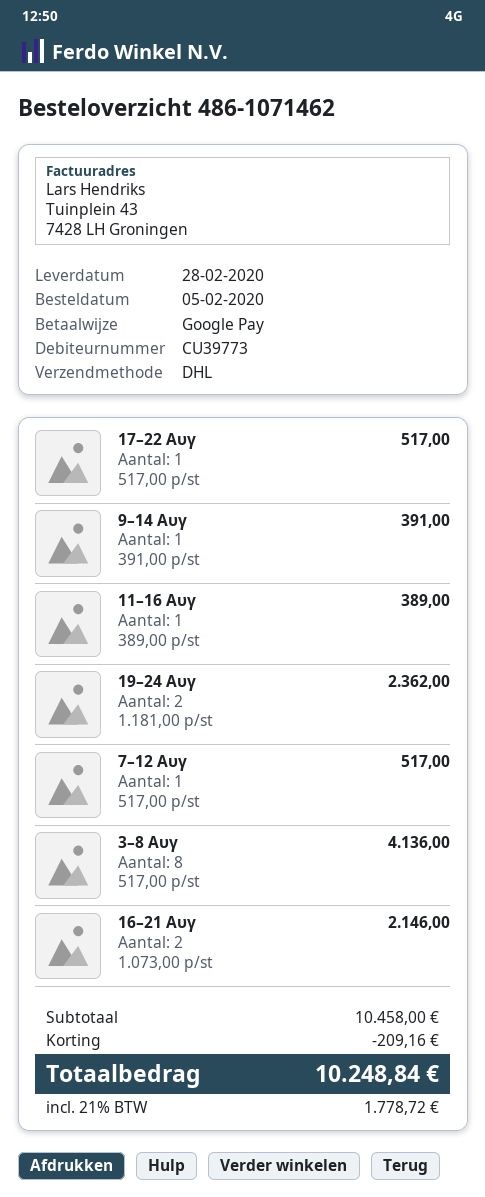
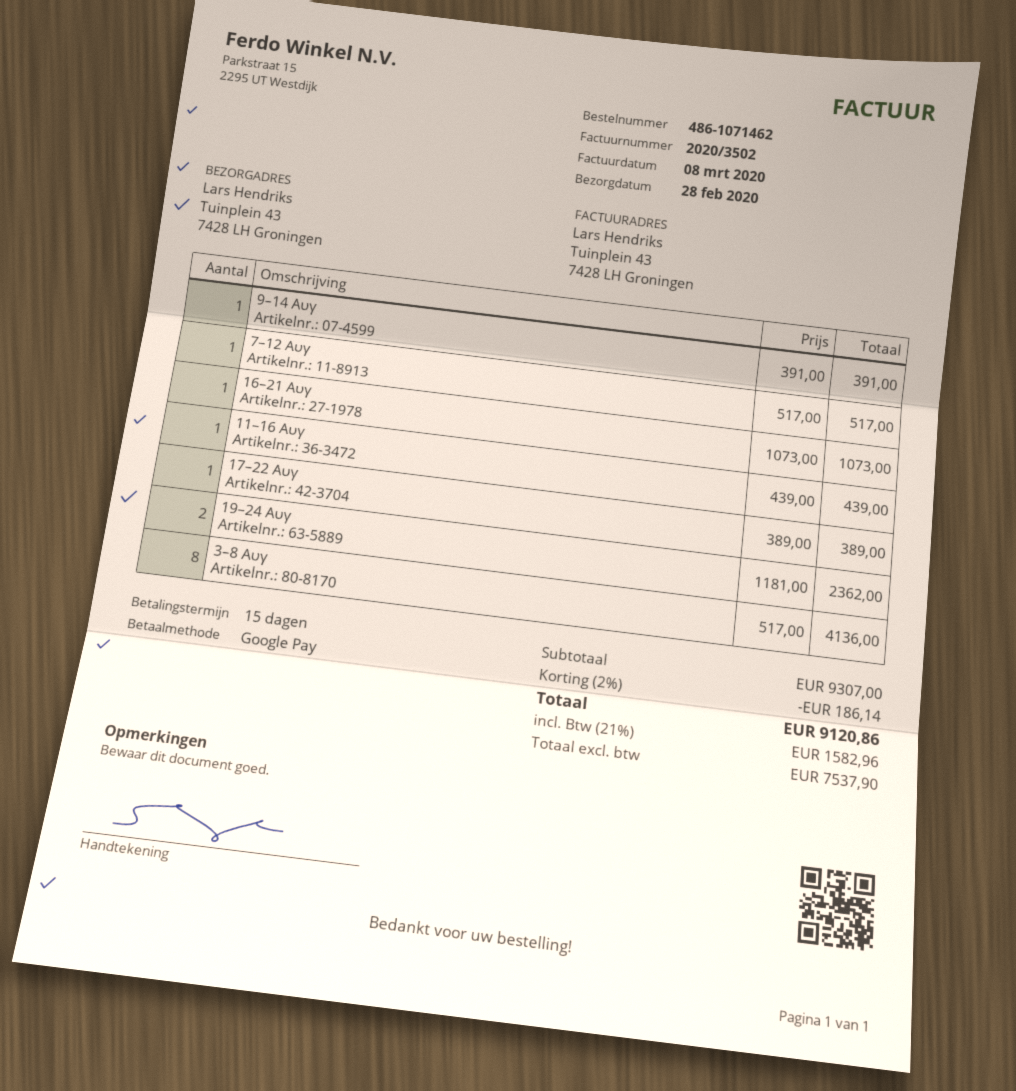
17–22 Αυγ: 1 x 517.00 = 517.00 -> 1 x 389.00 = 389.00
11–16 Αυγ: 1 x 389.00 = 389.00 -> 1 x 439.00 = 439.00
16–21 Αυγ: 2 x 1073.00 = 2146.00 -> 1 x 1073.00 = 1073.00
subtotal: 10458.00 -> 9307.00
discount: 209.16 -> 186.14
tax: 21% = 1778.72 -> 21% = 1582.96
total: 10248.84 -> 9120.86

